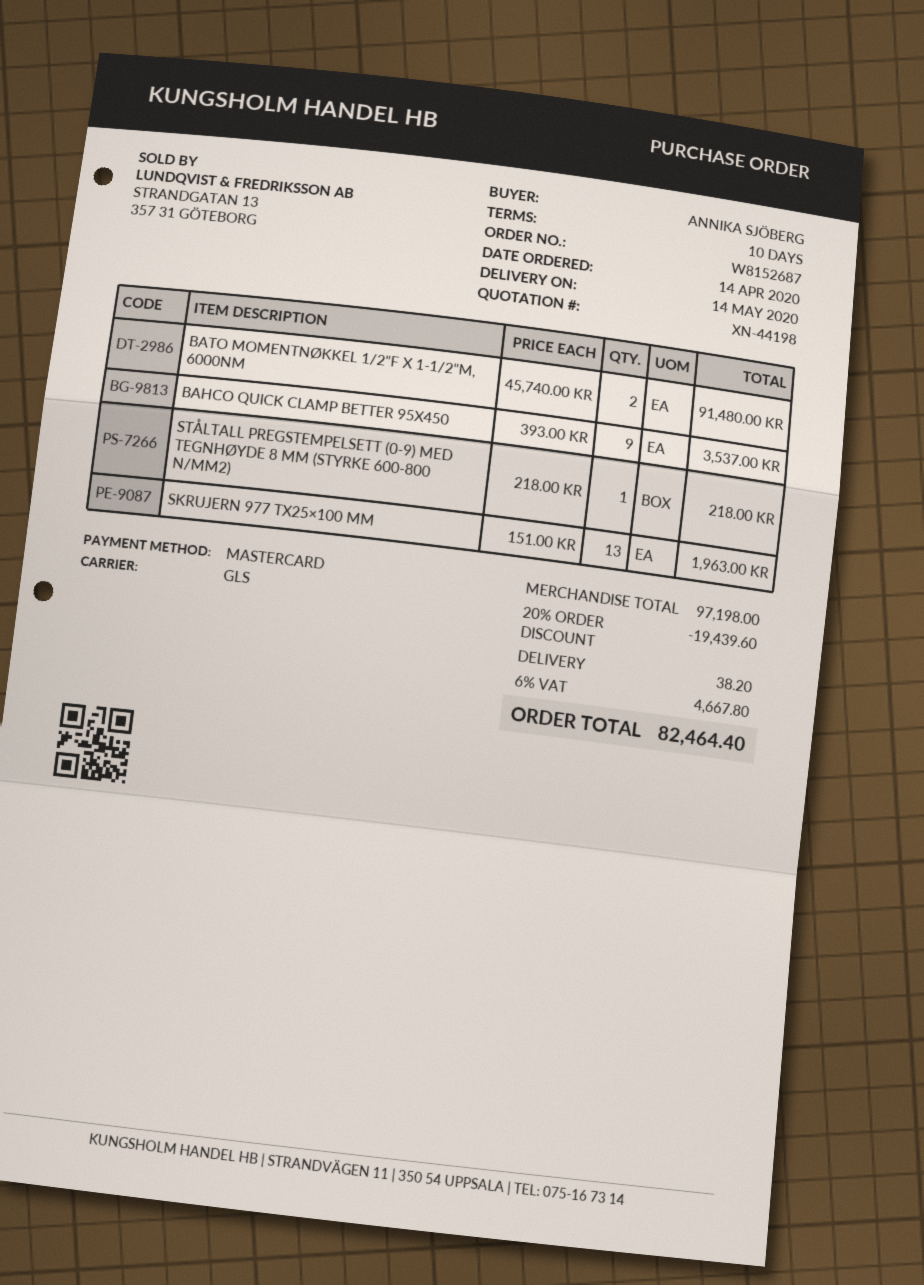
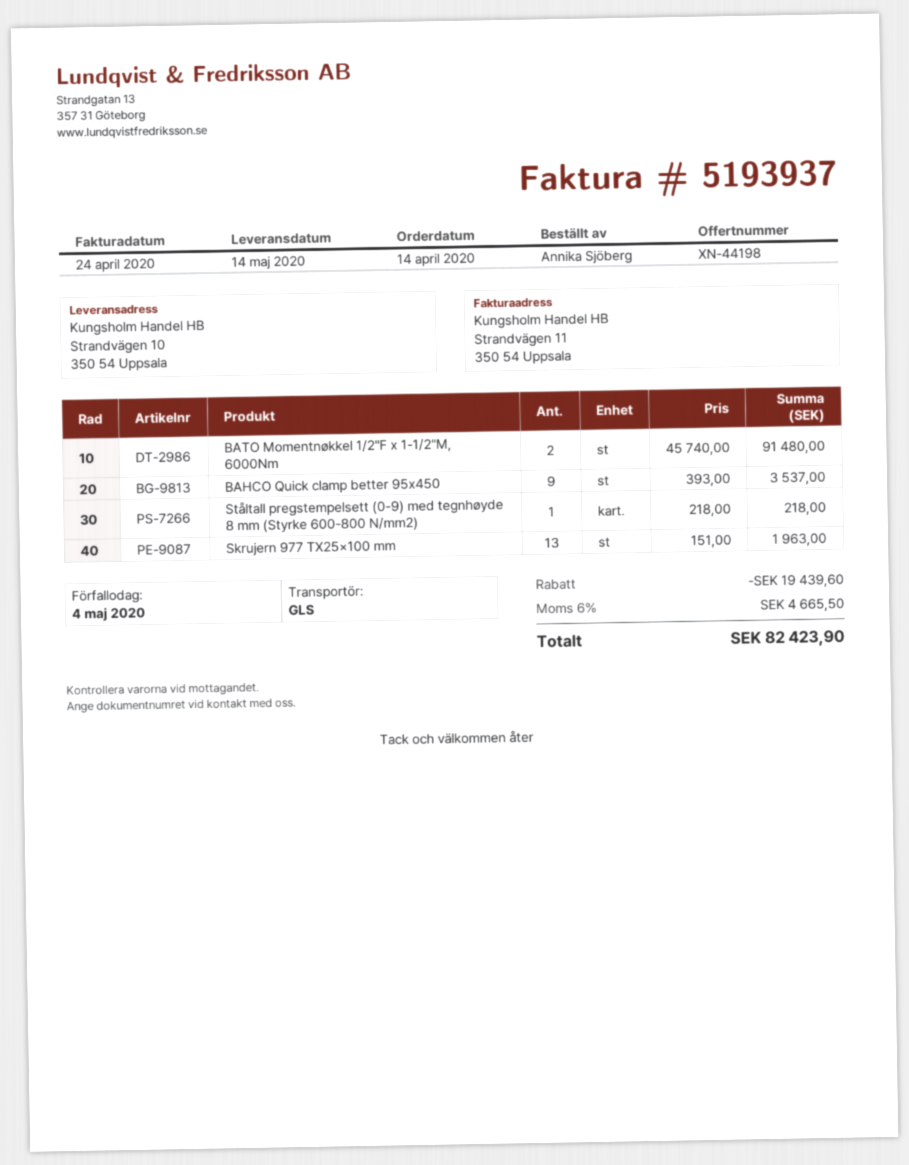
shipping: 38.20 -> none
tax: 6% = 4667.80 -> 6% = 4665.50
total: 82464.40 -> 82423.90

